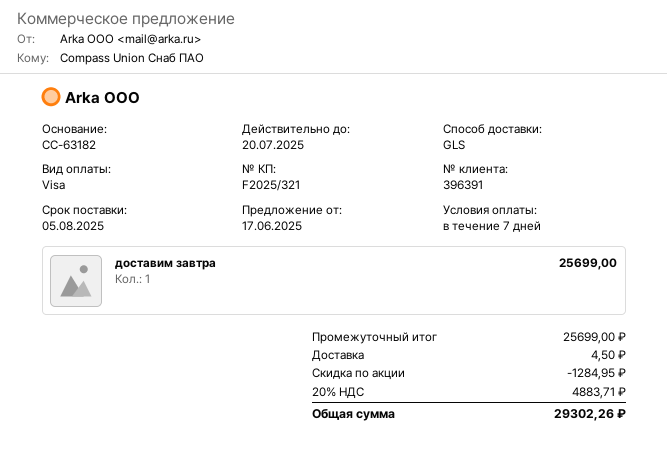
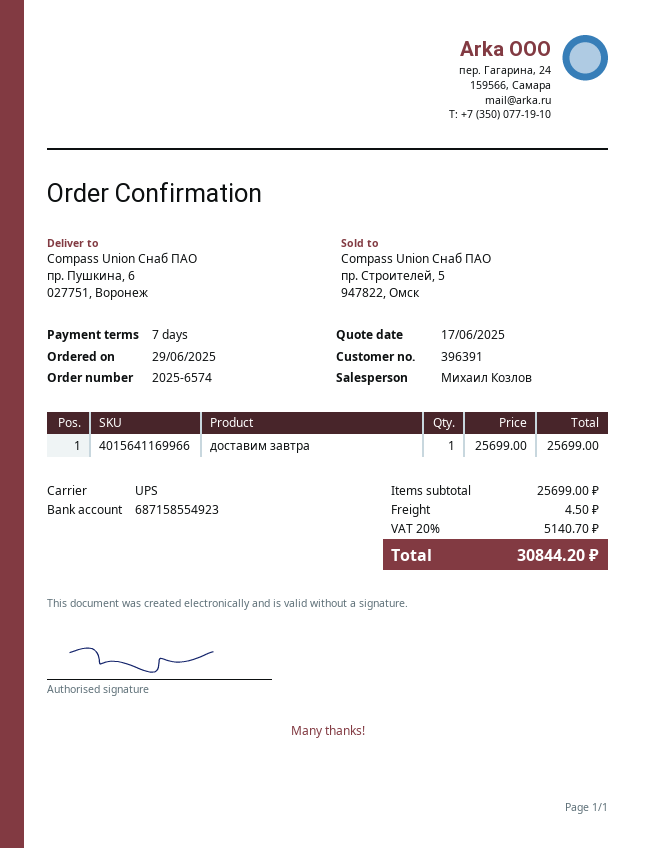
shipping method: GLS -> UPS
discount: 1284.95 -> none
tax: 20% = 4883.71 -> 20% = 5140.70
total: 29302.26 -> 30844.20

